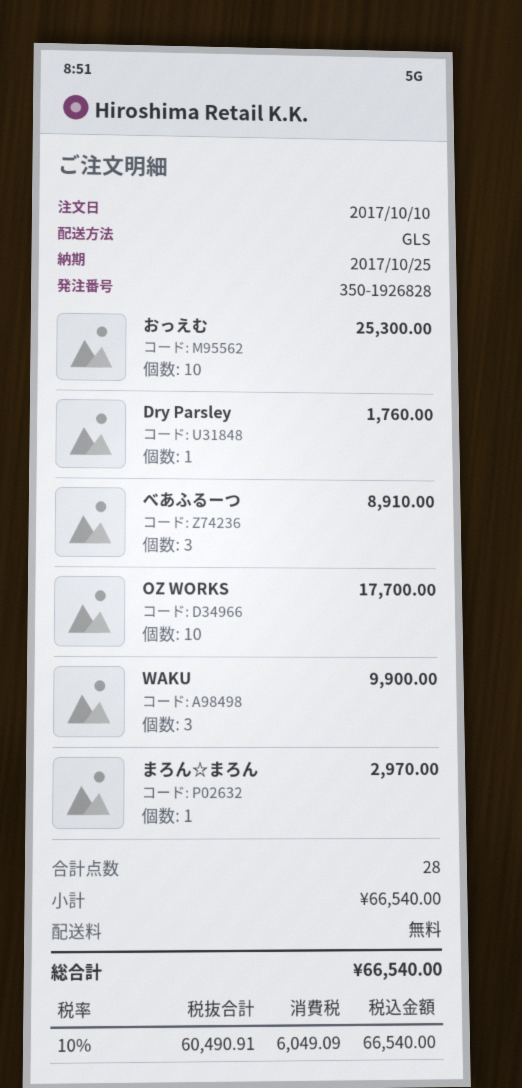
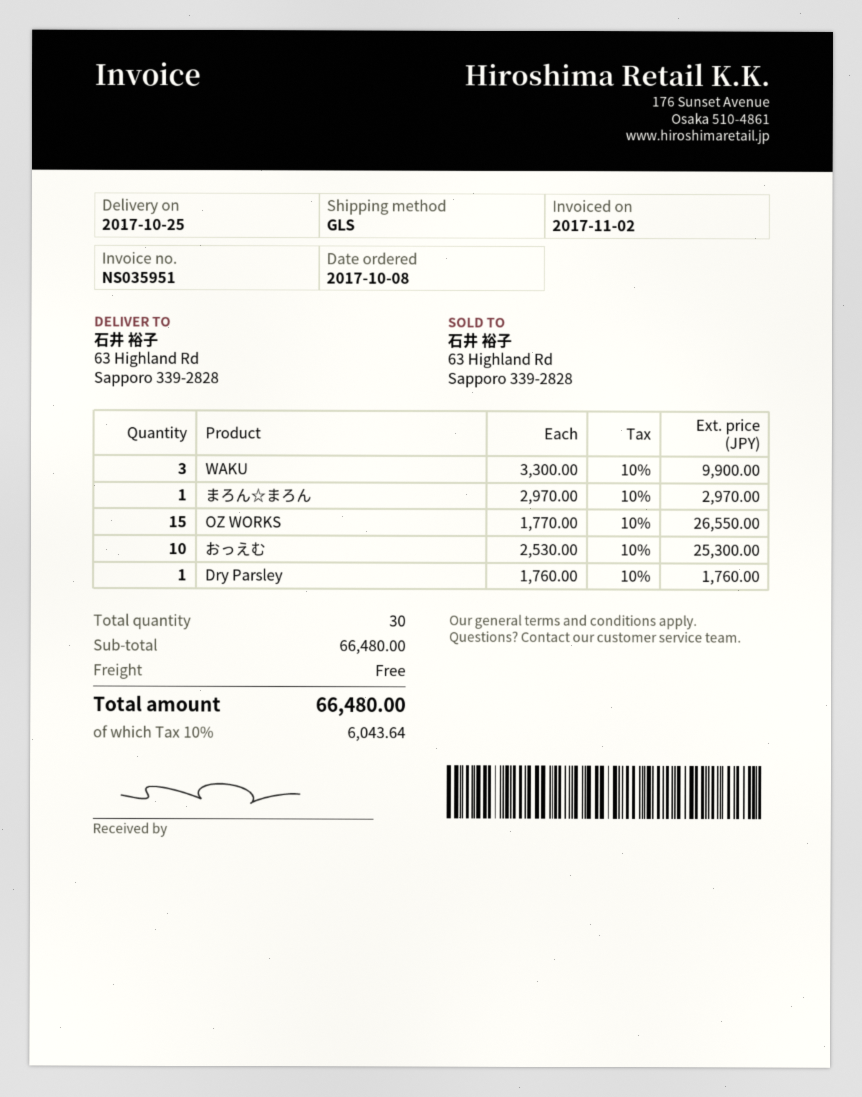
order date: 2017-10-10 -> 2017-10-08
べあふるーつ: 3 for 8910.00 -> none
OZ WORKS: 10 for 17700.00 -> 15 for 26550.00
total quantity: 28 -> 30
subtotal: 66540.00 -> 66480.00
tax: 10% = 6049.09 -> 10% = 6043.64
total: 66540.00 -> 66480.00

